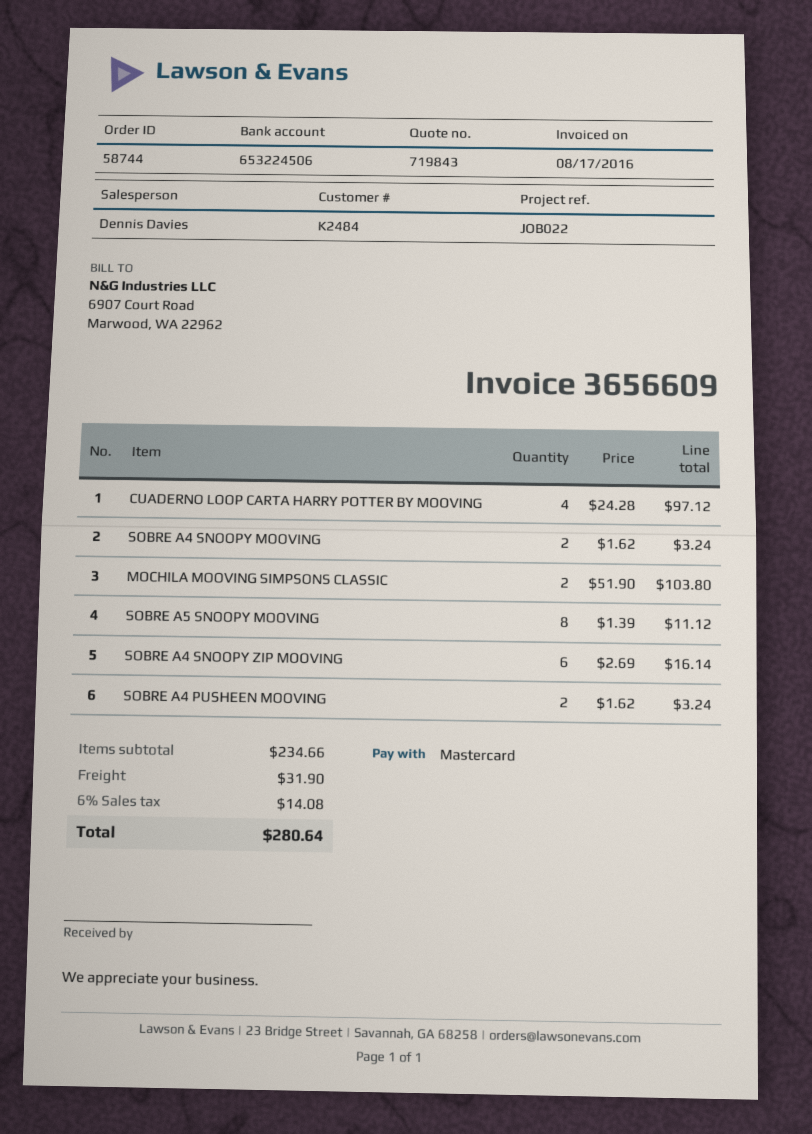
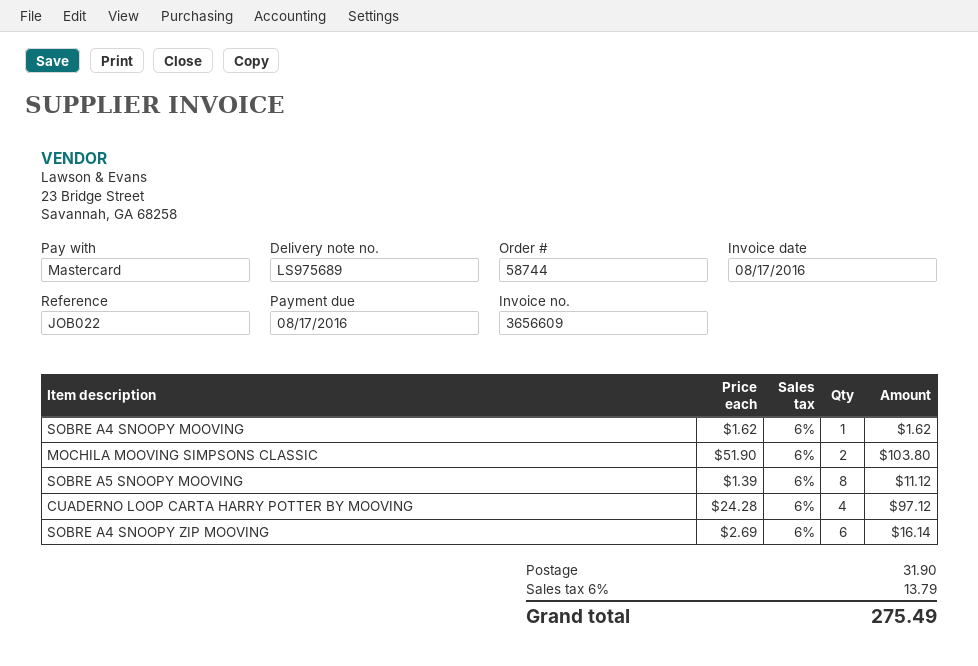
SOBRE A4 SNOOPY MOOVING: 2 x 1.62 = 3.24 -> 1 x 1.62 = 1.62
SOBRE A4 PUSHEEN MOOVING: 2 x 1.62 = 3.24 -> none
tax: 6% = 14.08 -> 6% = 13.79
total: 280.64 -> 275.49

